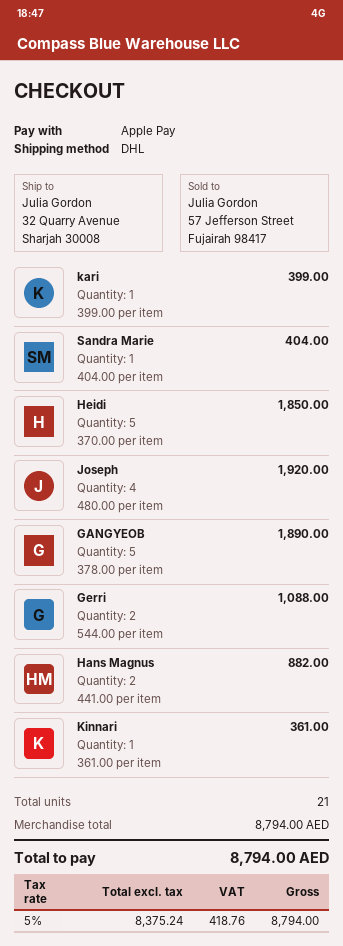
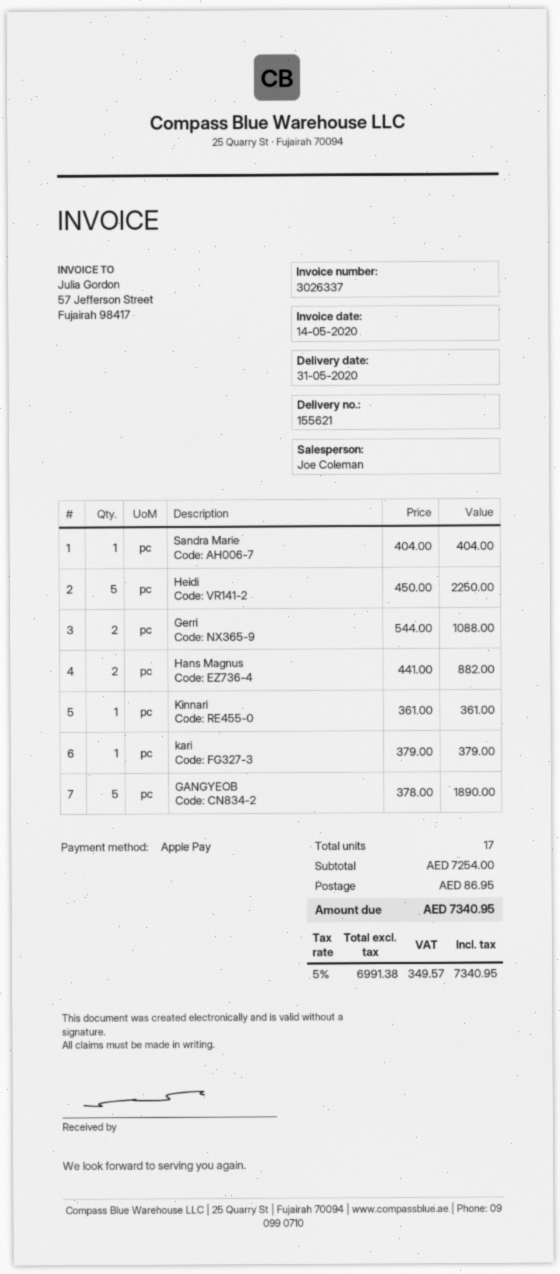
kari: 1 x 399.00 = 399.00 -> 1 x 379.00 = 379.00
Heidi: 5 x 370.00 = 1850.00 -> 5 x 450.00 = 2250.00
Joseph: 4 x 480.00 = 1920.00 -> none
total quantity: 21 -> 17
subtotal: 8794.00 -> 7254.00
shipping: none -> 86.95
net: 8375.24 -> 6991.38
tax: 5% = 418.76 -> 5% = 349.57
total: 8794.00 -> 7340.95

